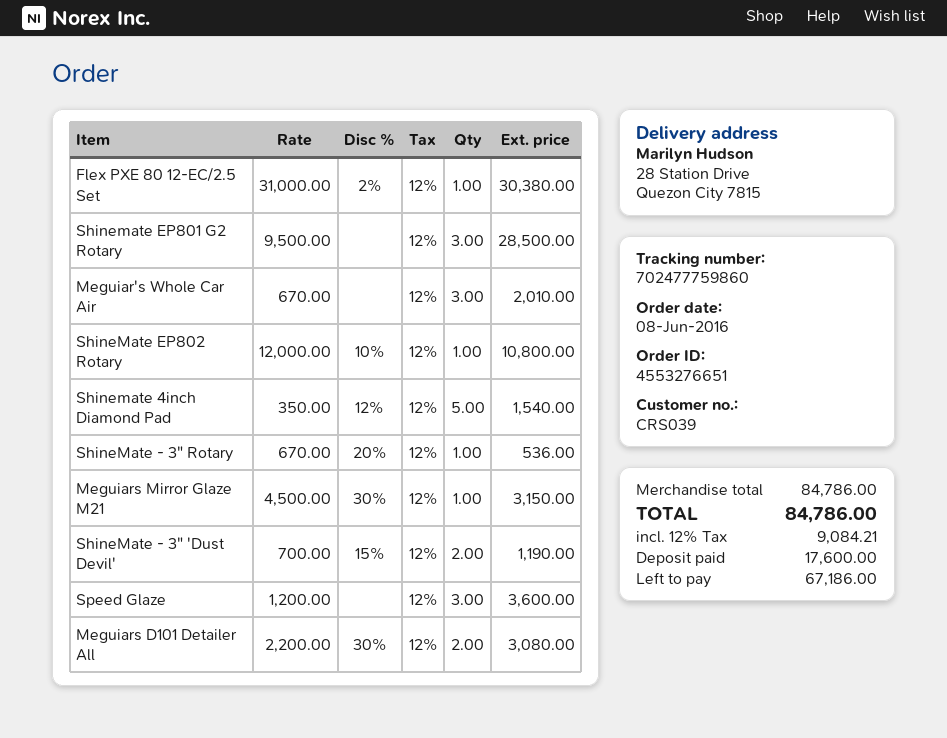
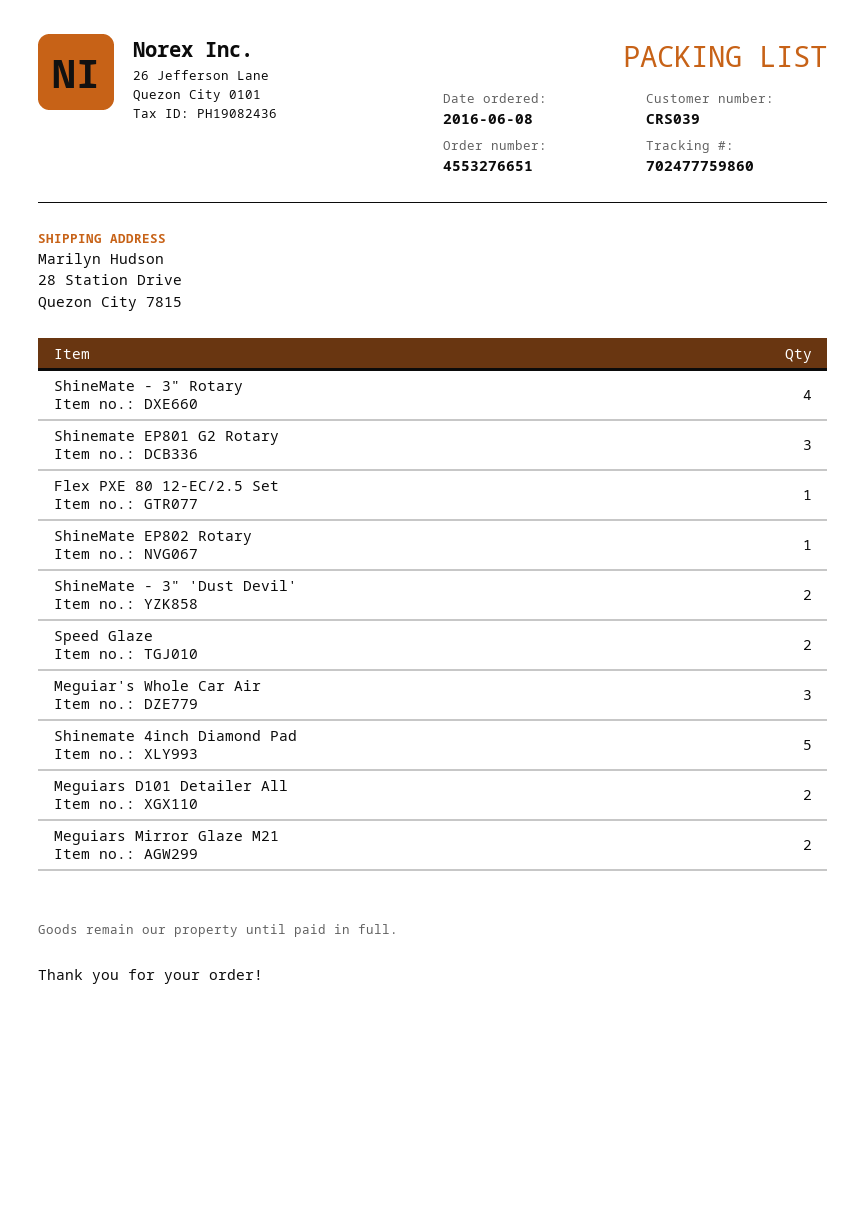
ShineMate - 3" Rotary: 1 -> 4
Meguiars Mirror Glaze M21: 1 -> 2
Speed Glaze: 3 -> 2

